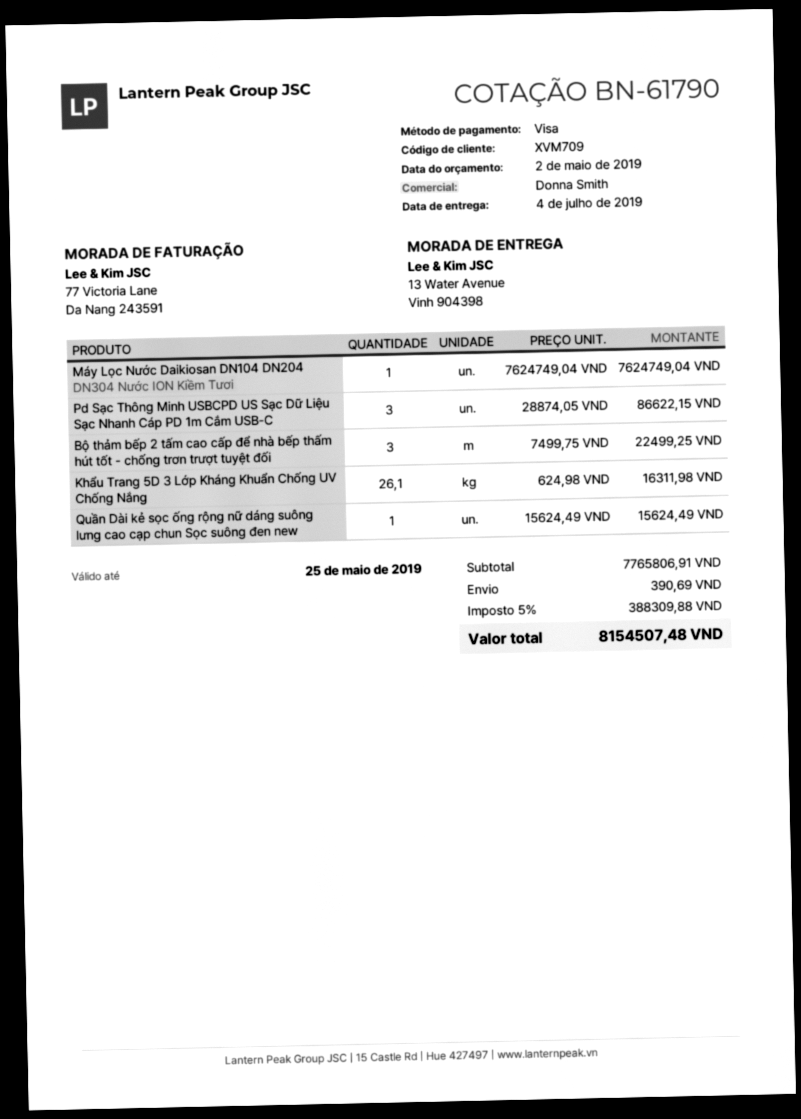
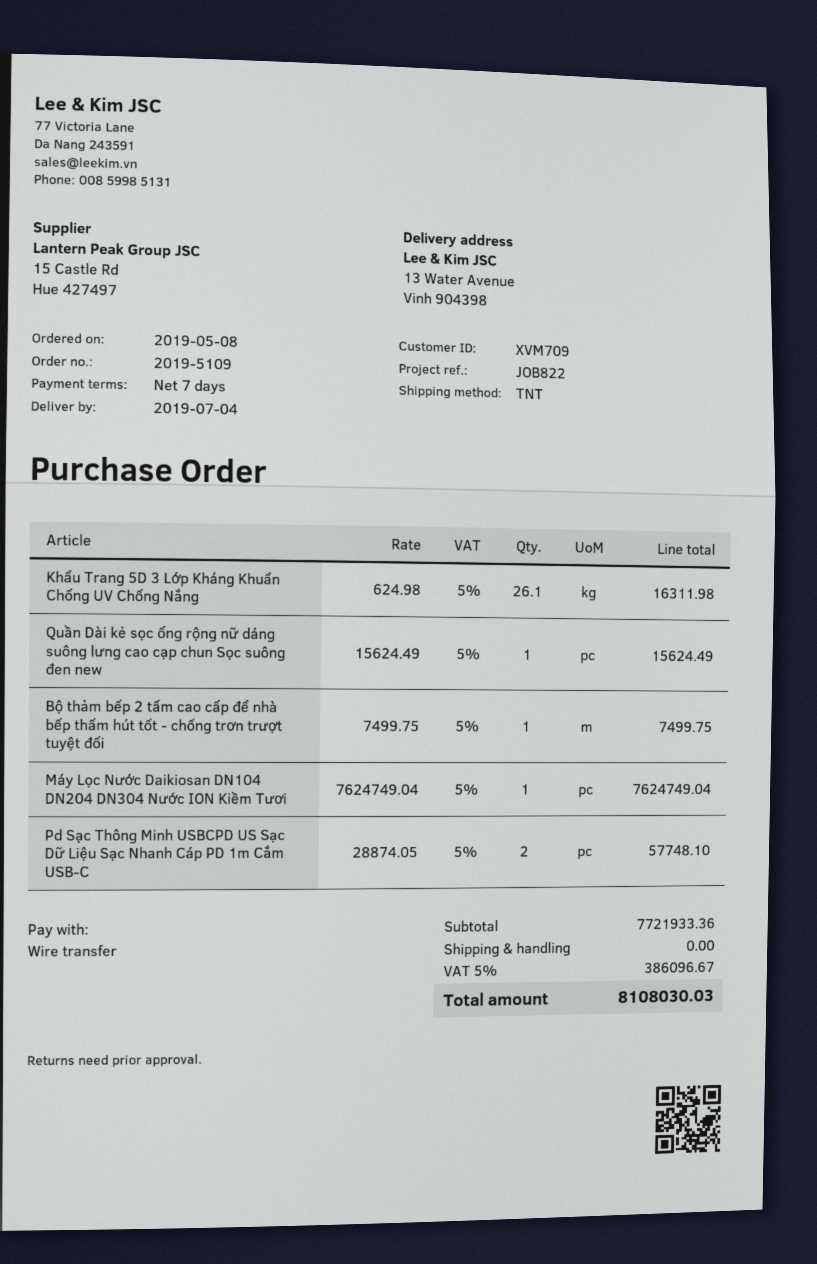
payment method: Visa -> bank transfer
Pd Sạc Thông Minh USBCPD US Sạc Dữ Liệu Sạc Nhanh Cáp PD 1m Cắm USB-C: 3 x 28874.05 = 86622.15 -> 2 x 28874.05 = 57748.10
Bộ thảm bếp 2 tấm cao cấp để nhà bếp thấm hút tốt - chống trơn trượt tuyệt đối: 3 x 7499.75 = 22499.25 -> 1 x 7499.75 = 7499.75
subtotal: 7765806.91 -> 7721933.36
shipping: 390.69 -> 0.00
tax: 5% = 388309.88 -> 5% = 386096.67
total: 8154507.48 -> 8108030.03

